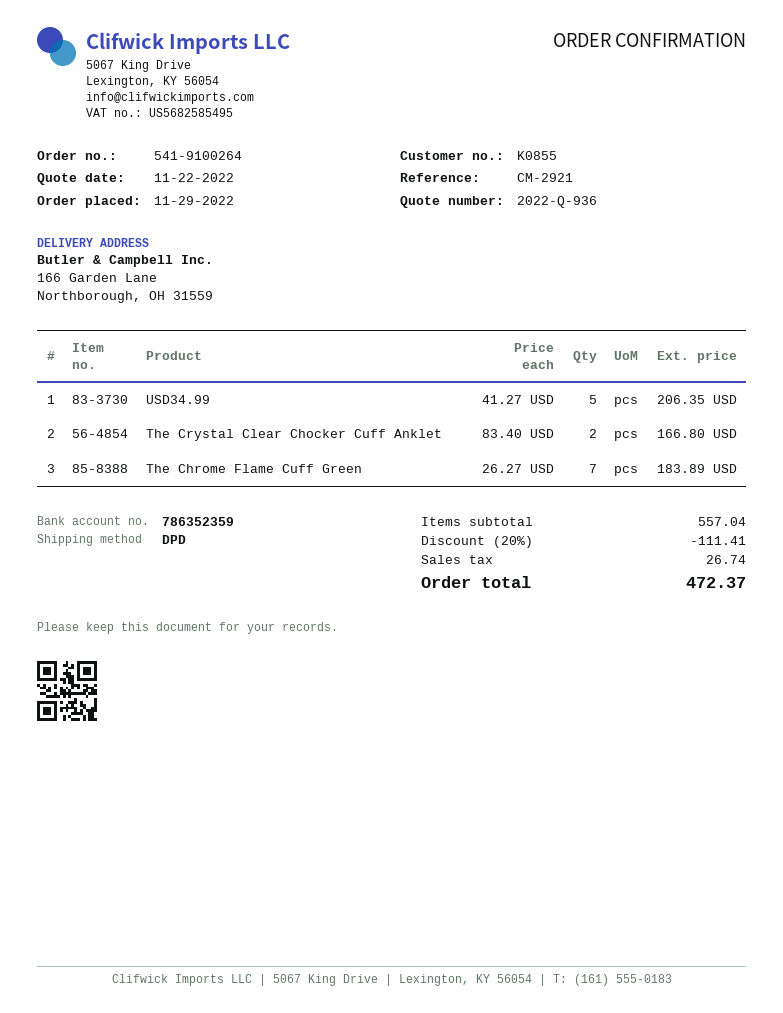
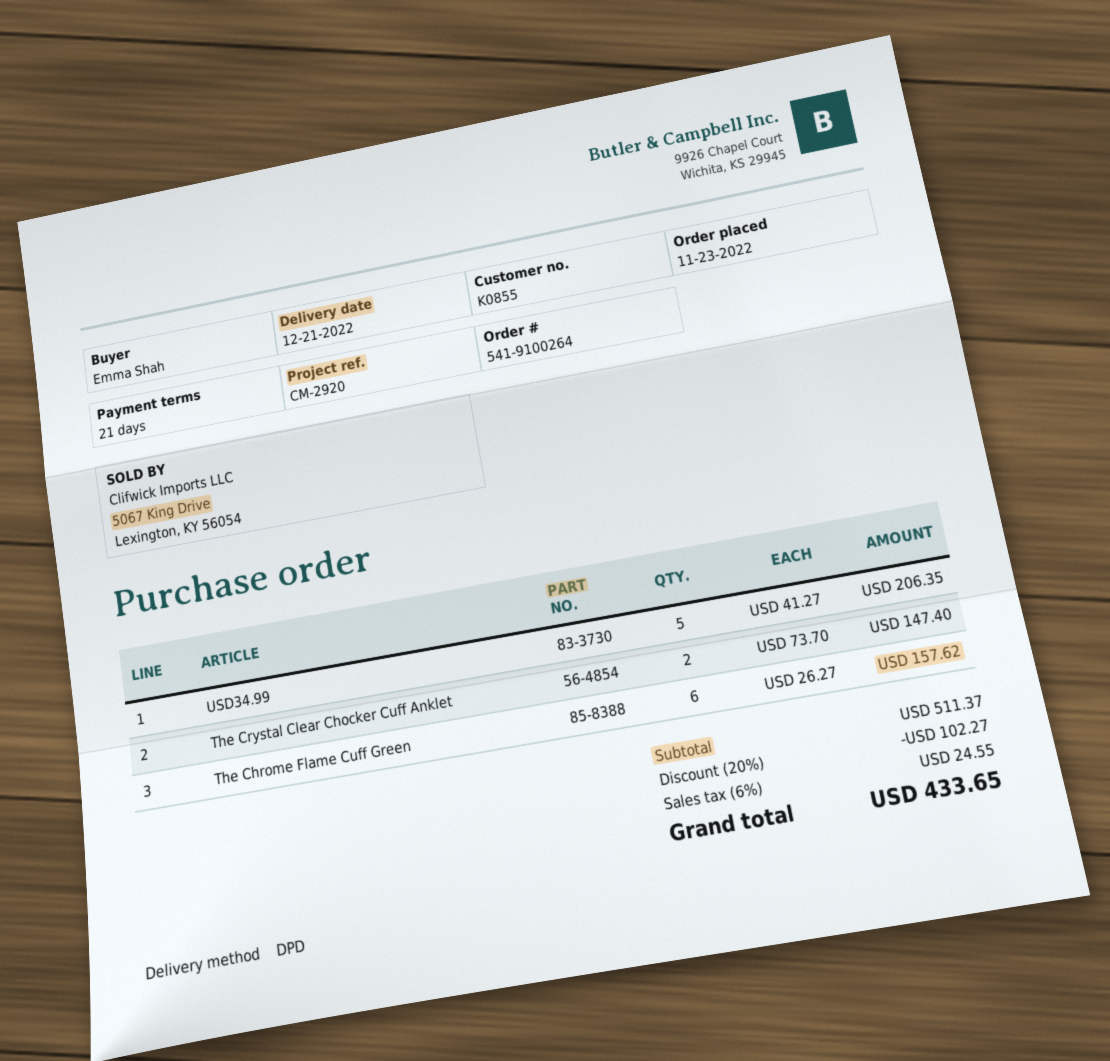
order date: 2022-11-29 -> 2022-11-23
reference: CM-2921 -> CM-2920
The Crystal Clear Chocker Cuff Anklet: 2 x 83.40 = 166.80 -> 2 x 73.70 = 147.40
The Chrome Flame Cuff Green: 7 x 26.27 = 183.89 -> 6 x 26.27 = 157.62
subtotal: 557.04 -> 511.37
discount: 20% = 111.41 -> 20% = 102.27
tax: 26.74 -> 24.55
total: 472.37 -> 433.65

